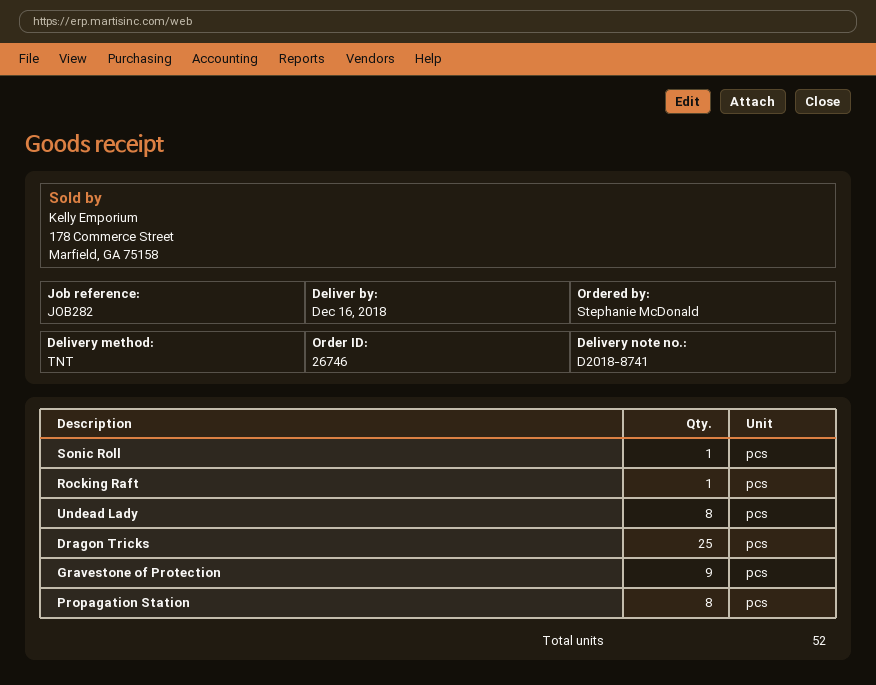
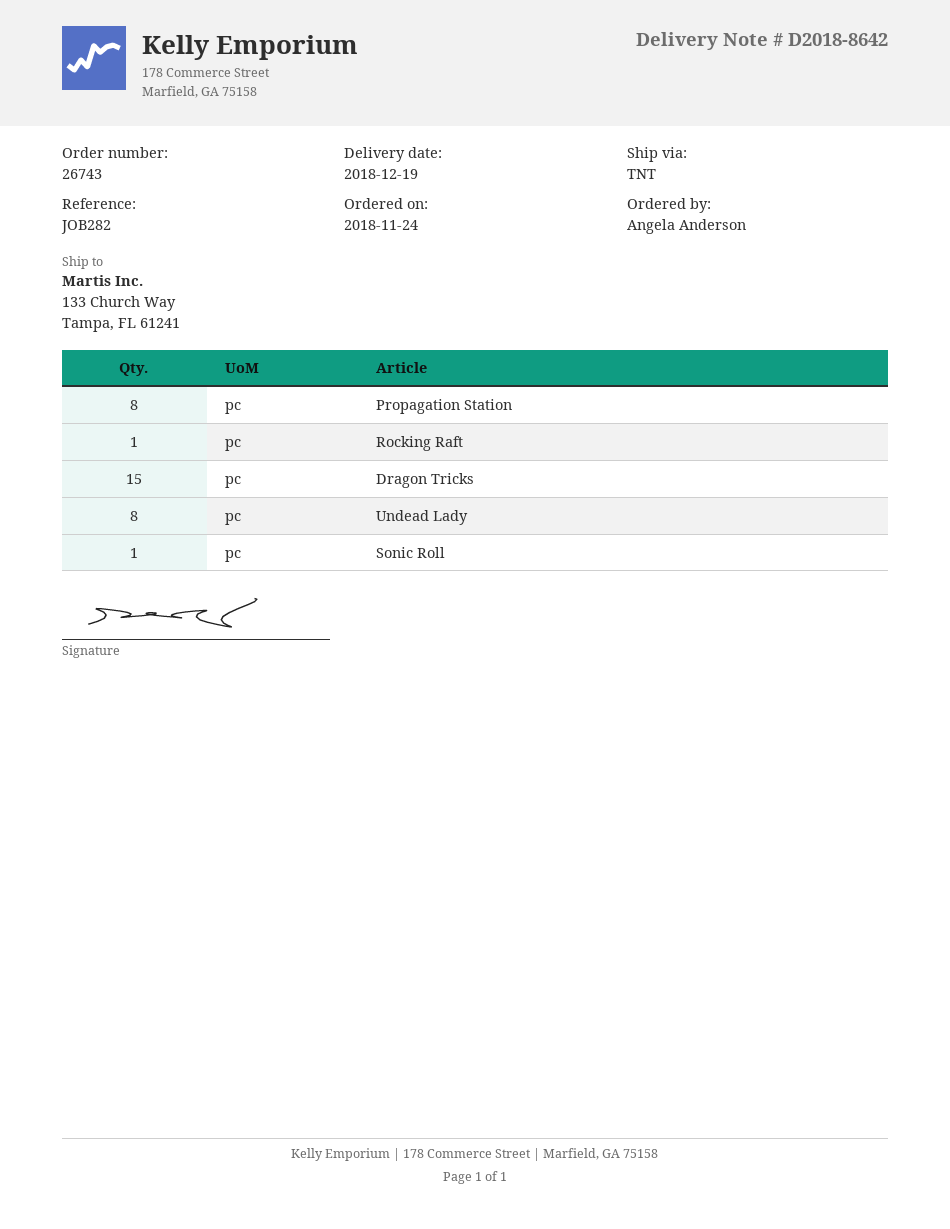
order number: 26746 -> 26743
delivery note number: D2018-8741 -> D2018-8642
delivery date: 2018-12-16 -> 2018-12-19
ordered by: Stephanie McDonald -> Angela Anderson
Dragon Tricks: 25 -> 15
Gravestone of Protection: 9 -> none

